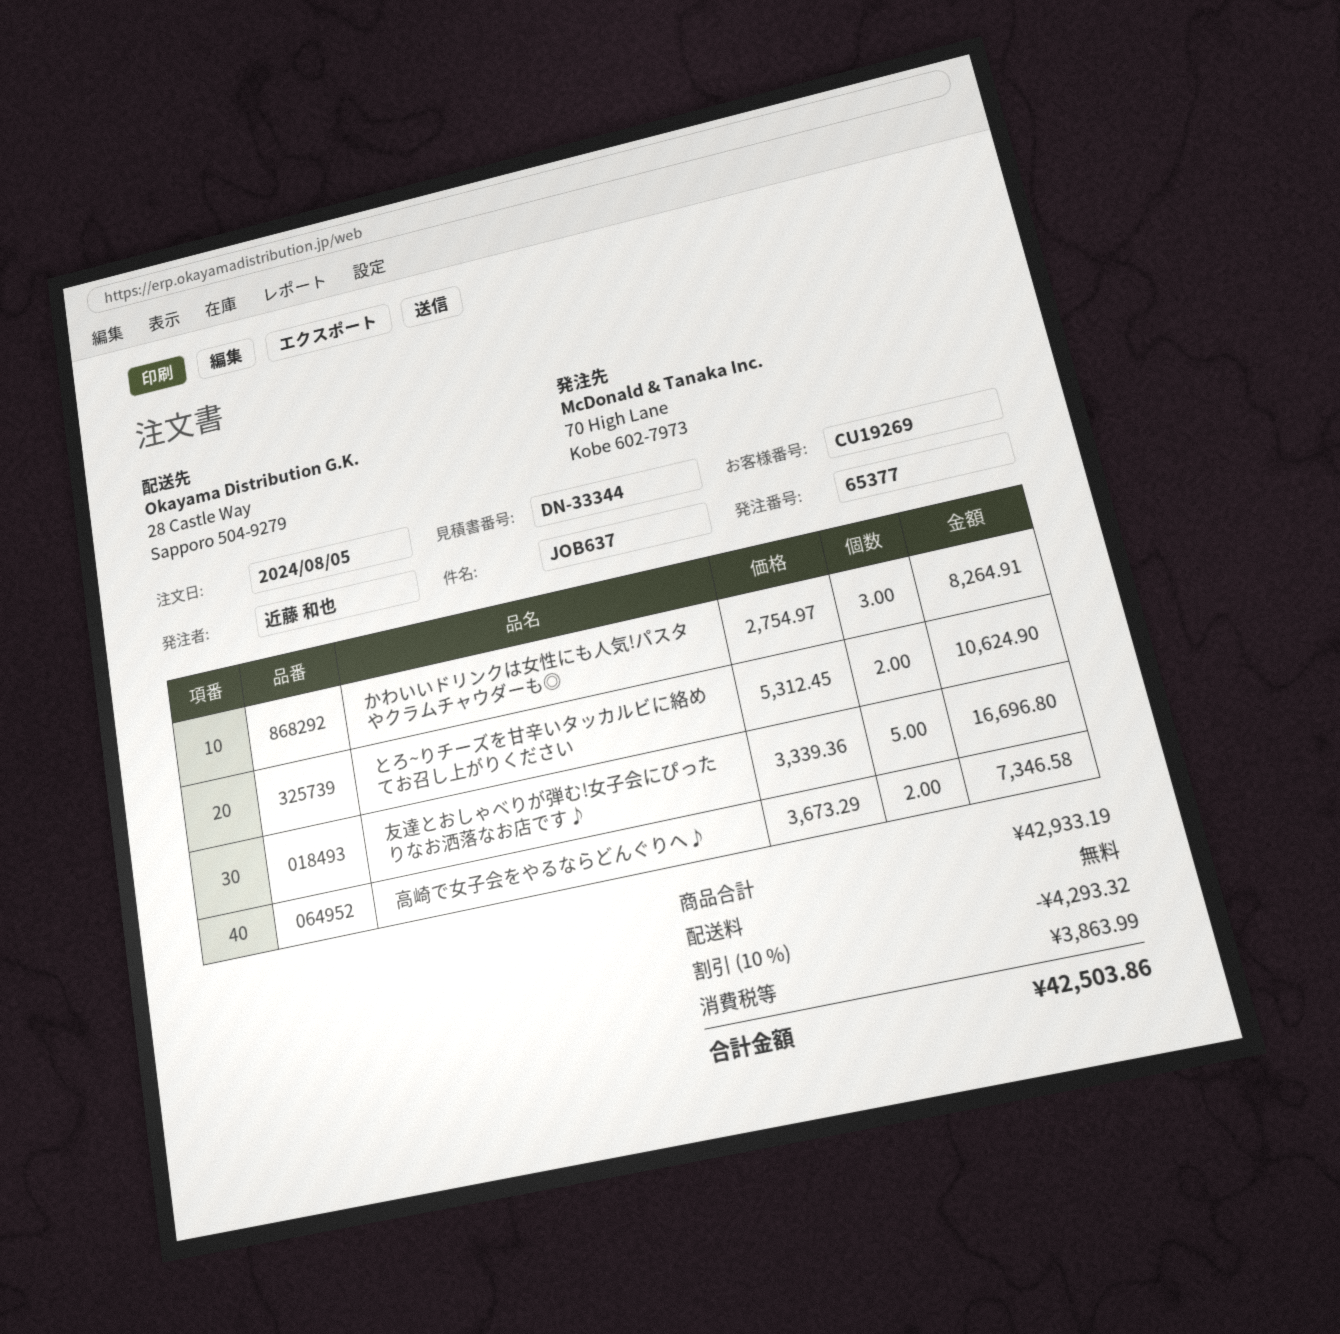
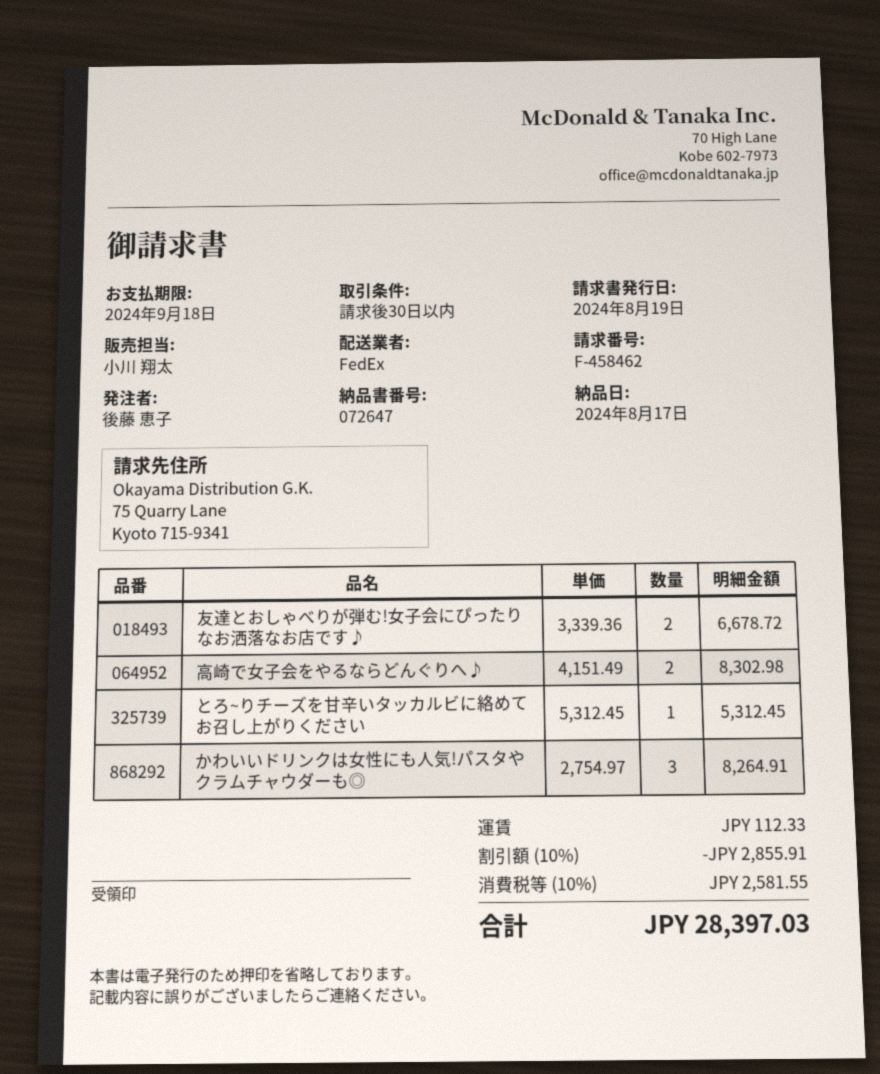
ordered by: 近藤 和也 -> 後藤 恵子
とろ~りチーズを甘辛いタッカルビに絡めてお召し上がりください: 2 x 5312.45 = 10624.90 -> 1 x 5312.45 = 5312.45
友達とおしゃべりが弾む!女子会にぴったりなお洒落なお店です♪: 5 x 3339.36 = 16696.80 -> 2 x 3339.36 = 6678.72
高崎で女子会をやるならどんぐりへ♪: 2 x 3673.29 = 7346.58 -> 2 x 4151.49 = 8302.98
discount: 10% = 4293.32 -> 10% = 2855.91
shipping: 0.00 -> 112.33
tax: 3863.99 -> 2581.55
total: 42503.86 -> 28397.03

